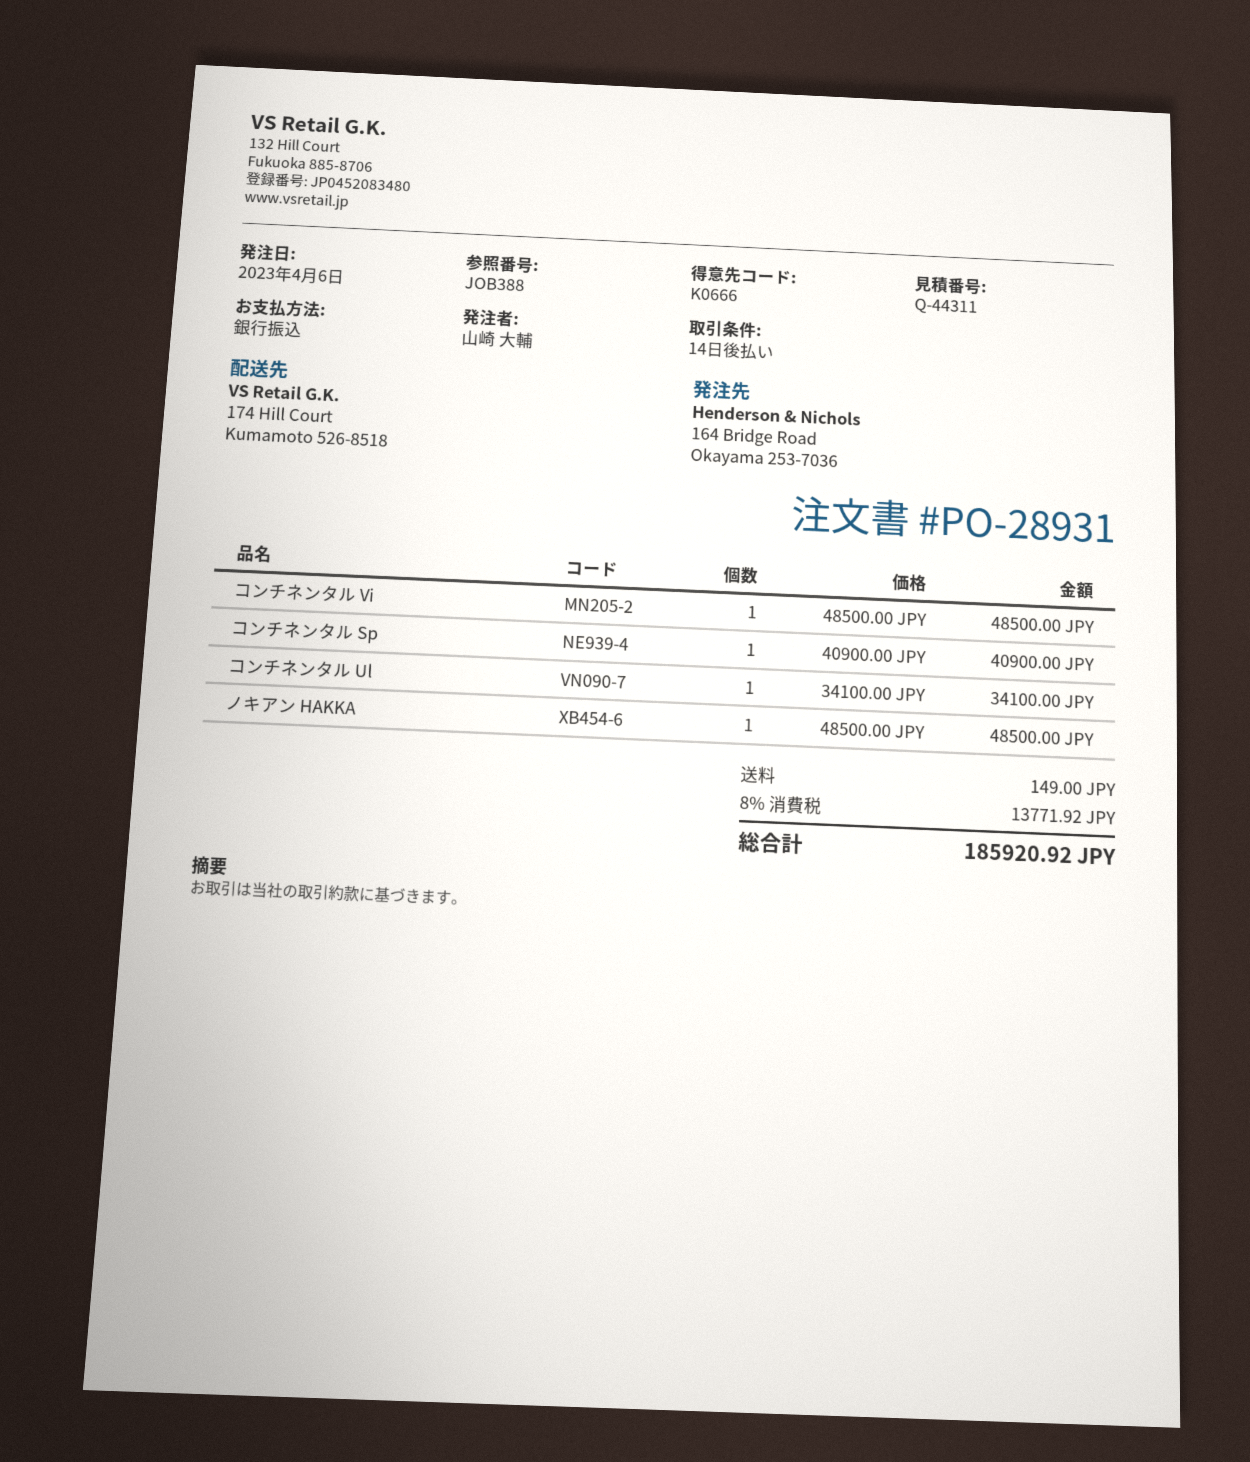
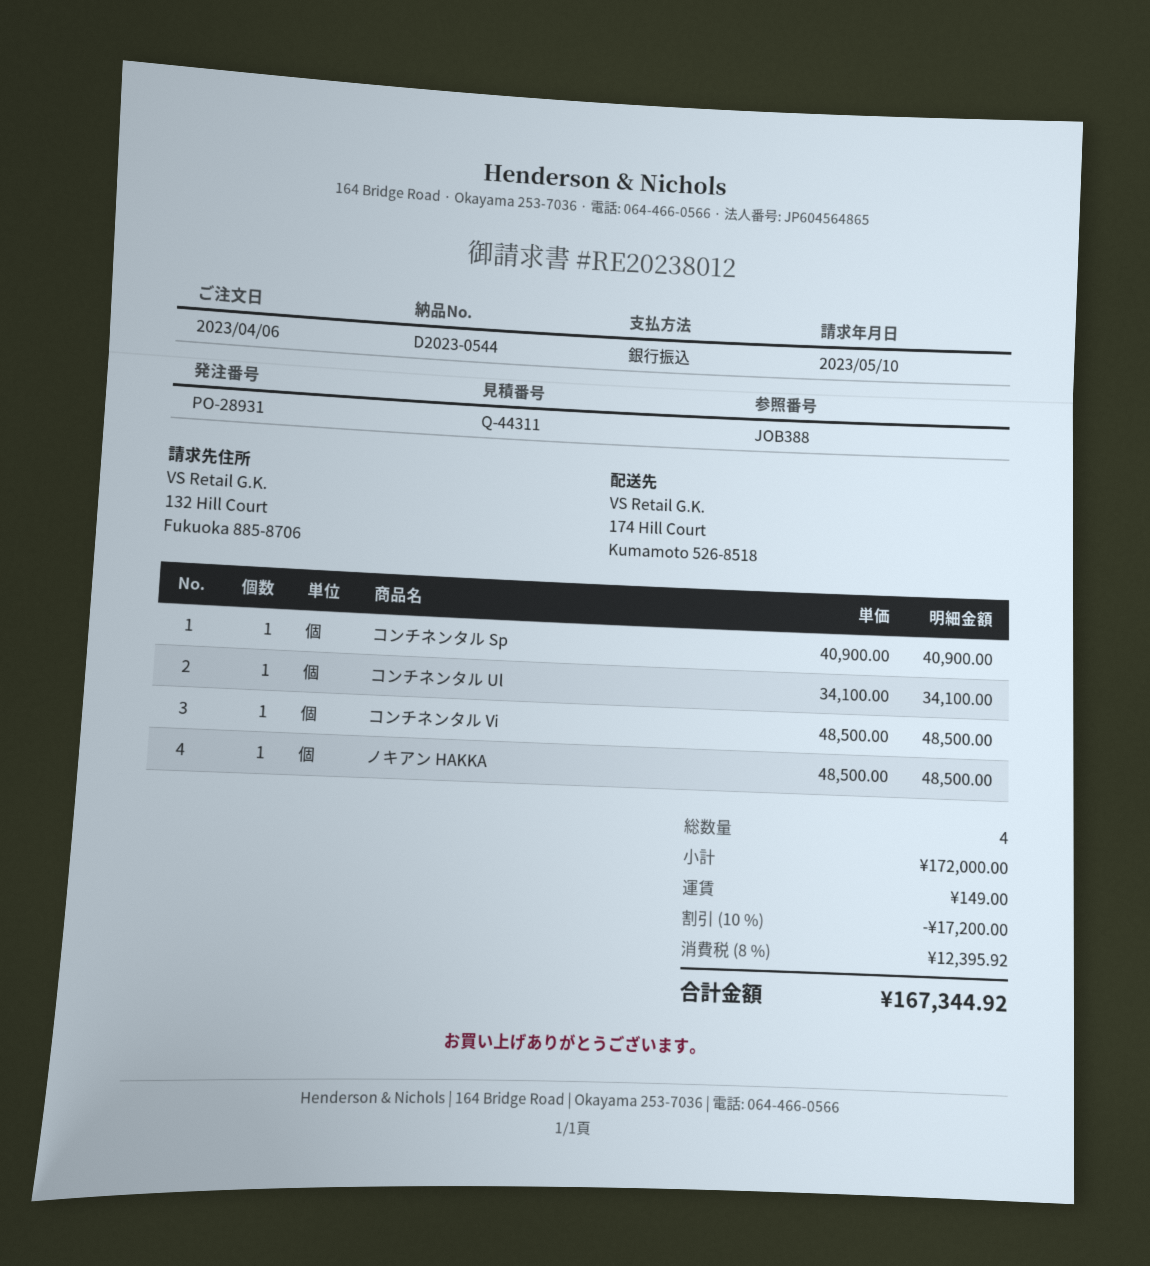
discount: none -> 10% = 17200.00
tax: 8% = 13771.92 -> 8% = 12395.92
total: 185920.92 -> 167344.92

